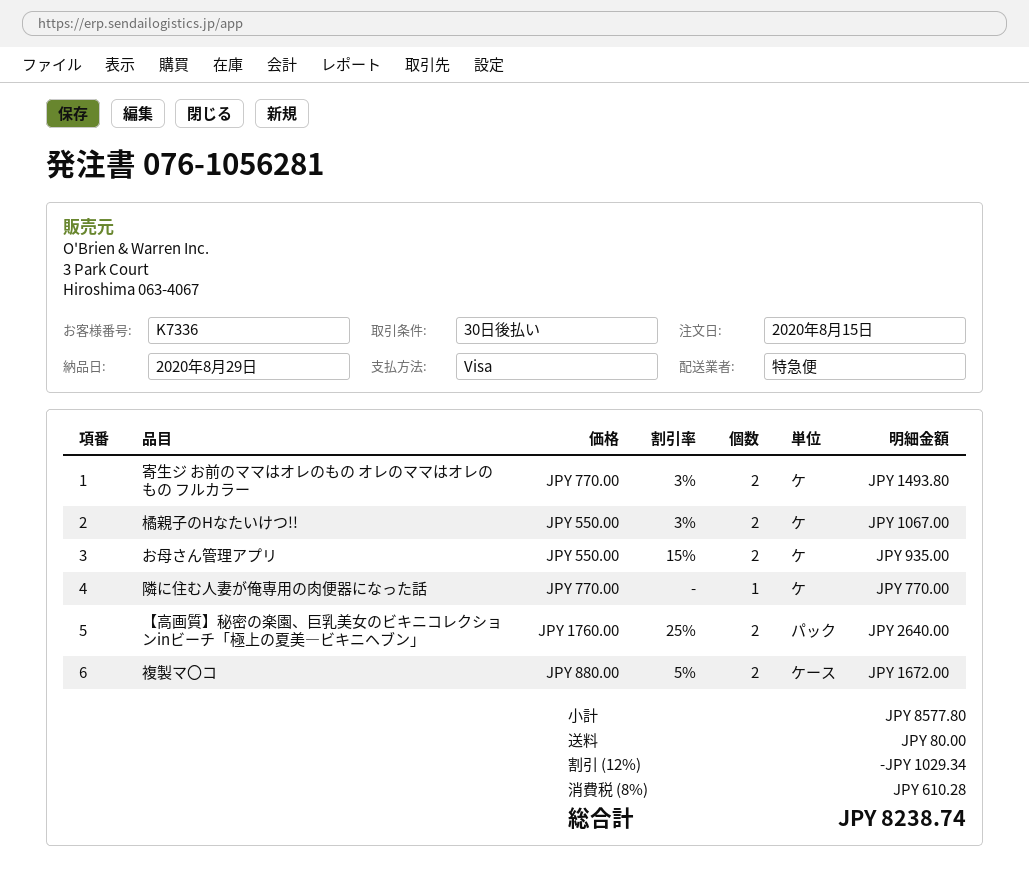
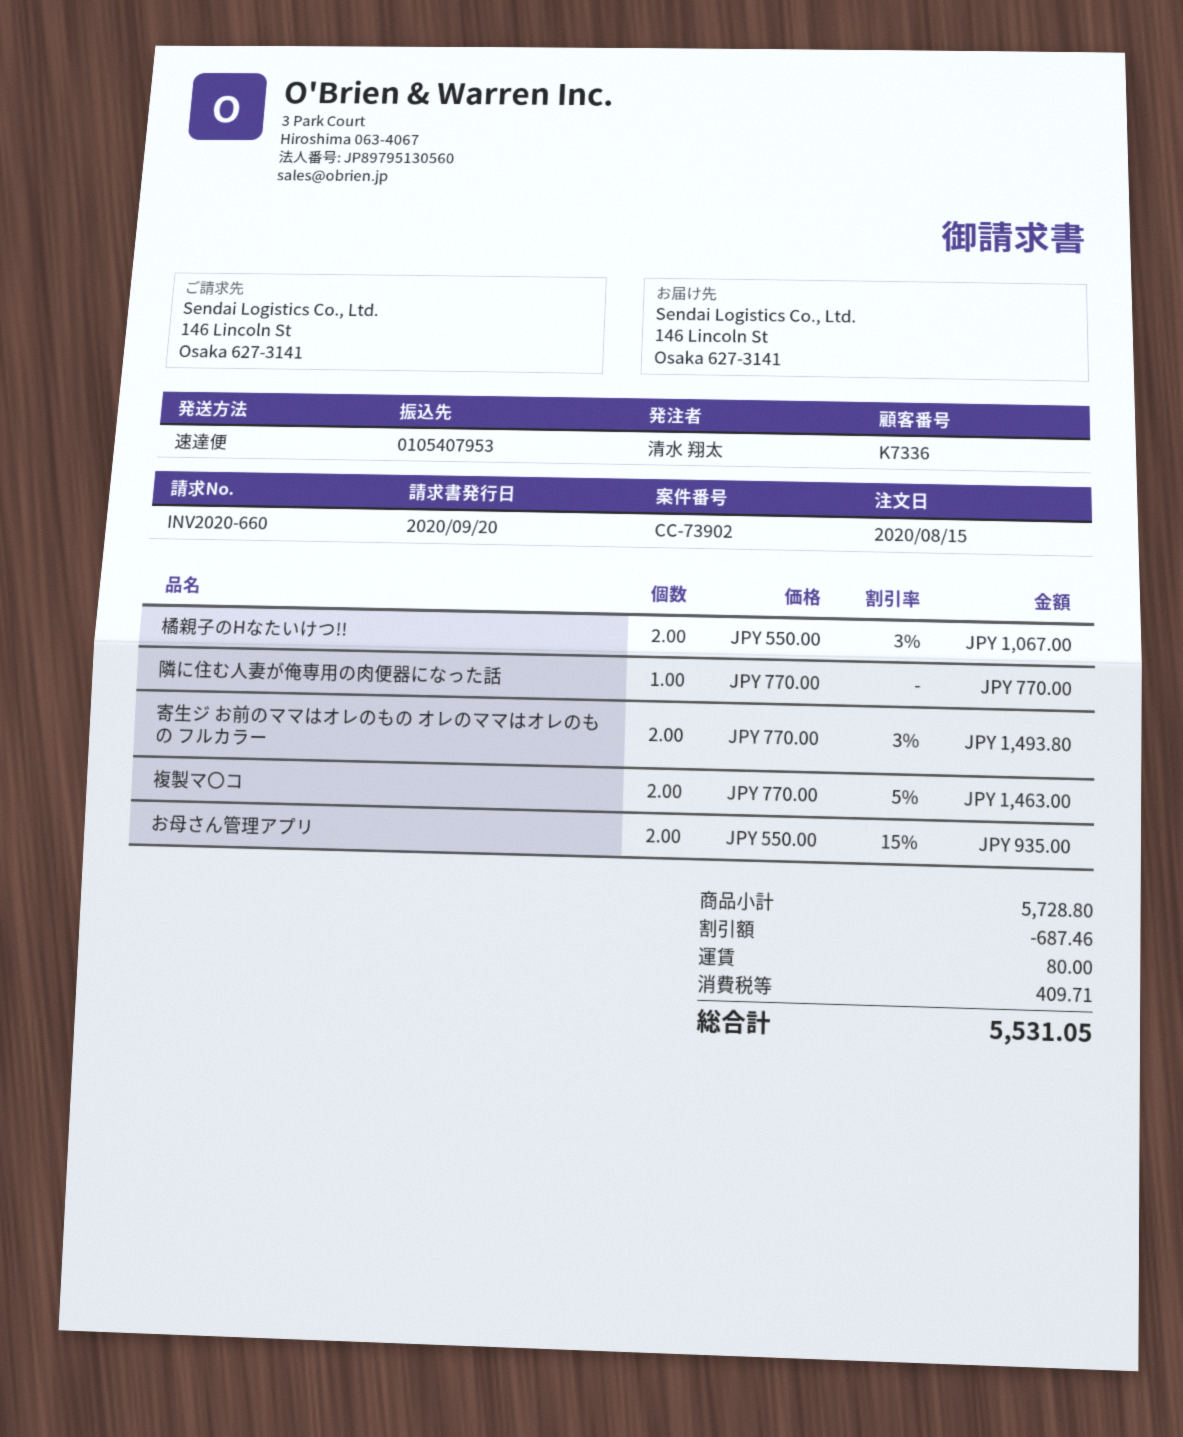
【高画質】秘密の楽園、巨乳美女のビキニコレクションinビーチ「極上の夏美―ビキニヘブン」: 2 x 1760.00 - 25% = 2640.00 -> none
複製マ〇コ: 2 x 880.00 - 5% = 1672.00 -> 2 x 770.00 - 5% = 1463.00
subtotal: 8577.80 -> 5728.80
discount: 1029.34 -> 687.46
tax: 610.28 -> 409.71
total: 8238.74 -> 5531.05

